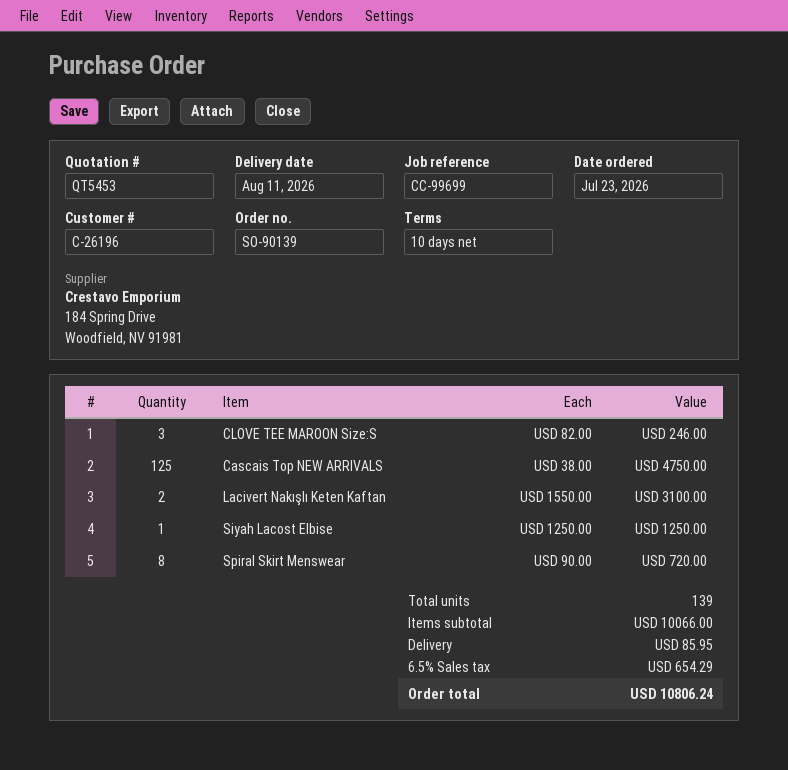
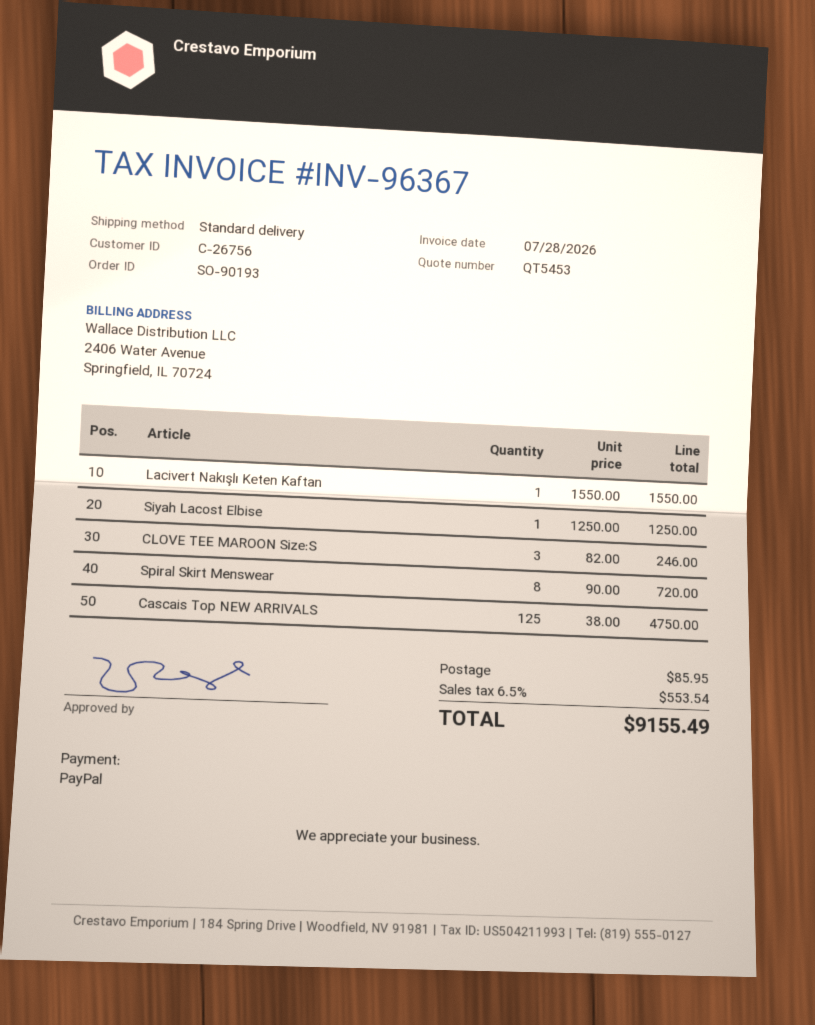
order number: SO-90139 -> SO-90193
customer number: C-26196 -> C-26756
Lacivert Nakışlı Keten Kaftan: 2 x 1550.00 = 3100.00 -> 1 x 1550.00 = 1550.00
tax: 6.5% = 654.29 -> 6.5% = 553.54
total: 10806.24 -> 9155.49

